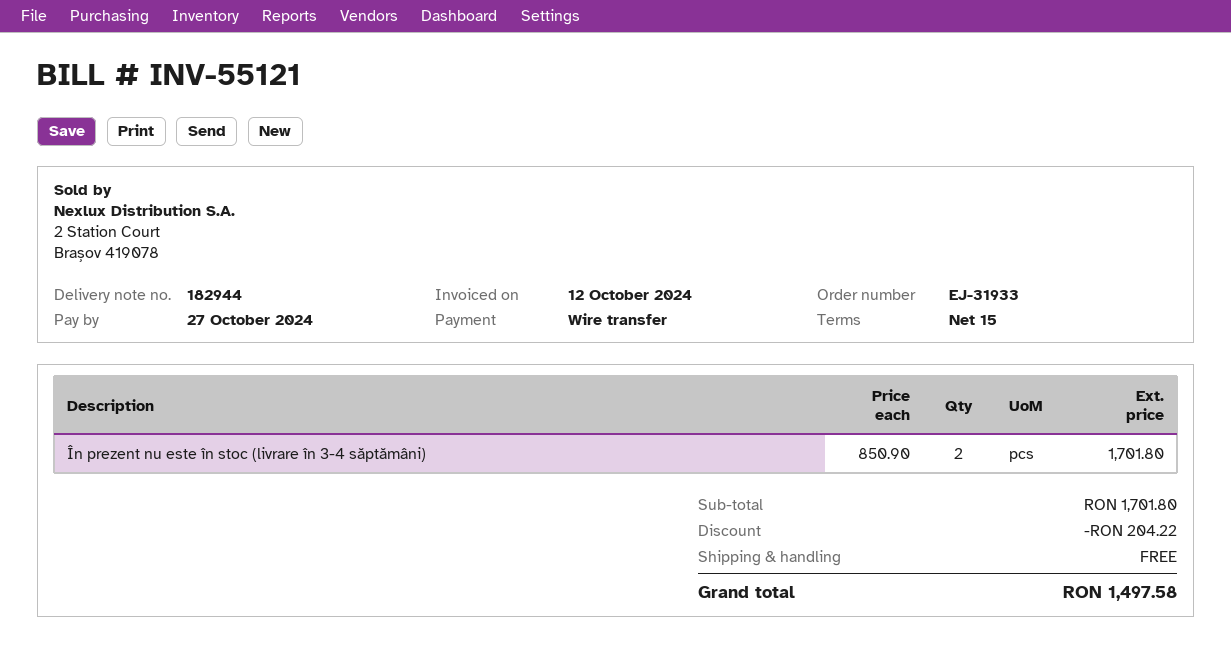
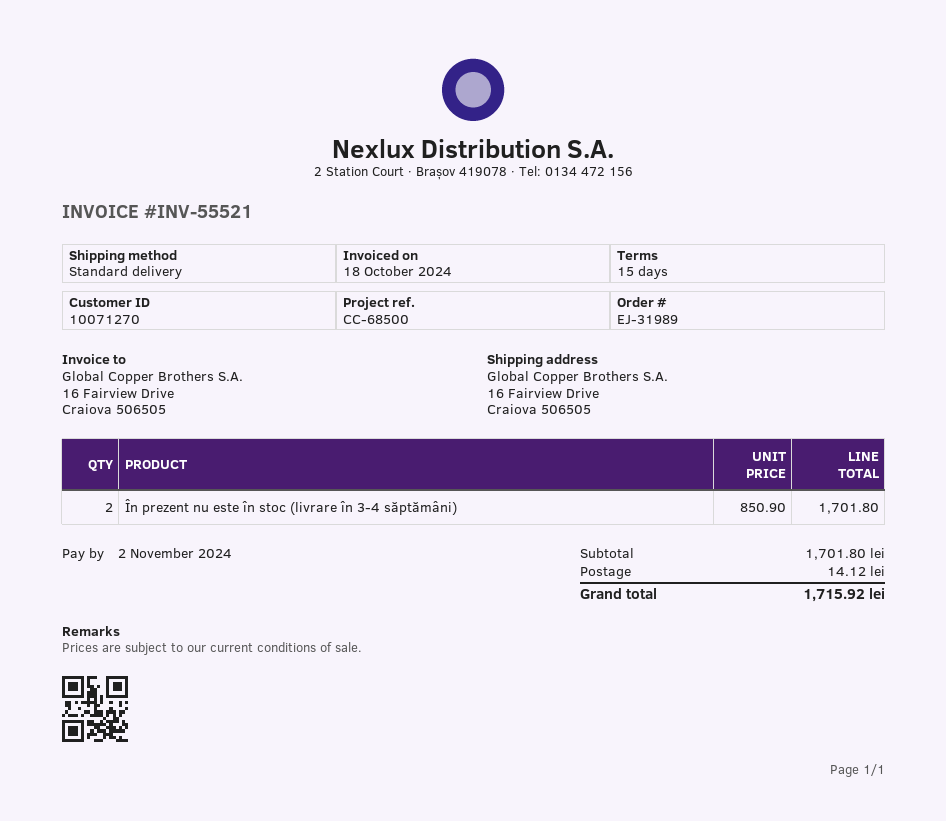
order number: EJ-31933 -> EJ-31989
invoice number: INV-55121 -> INV-55521
invoice date: 2024-10-12 -> 2024-10-18
due date: 2024-10-27 -> 2024-11-02
discount: 204.22 -> none
shipping: 0.00 -> 14.12
total: 1497.58 -> 1715.92

